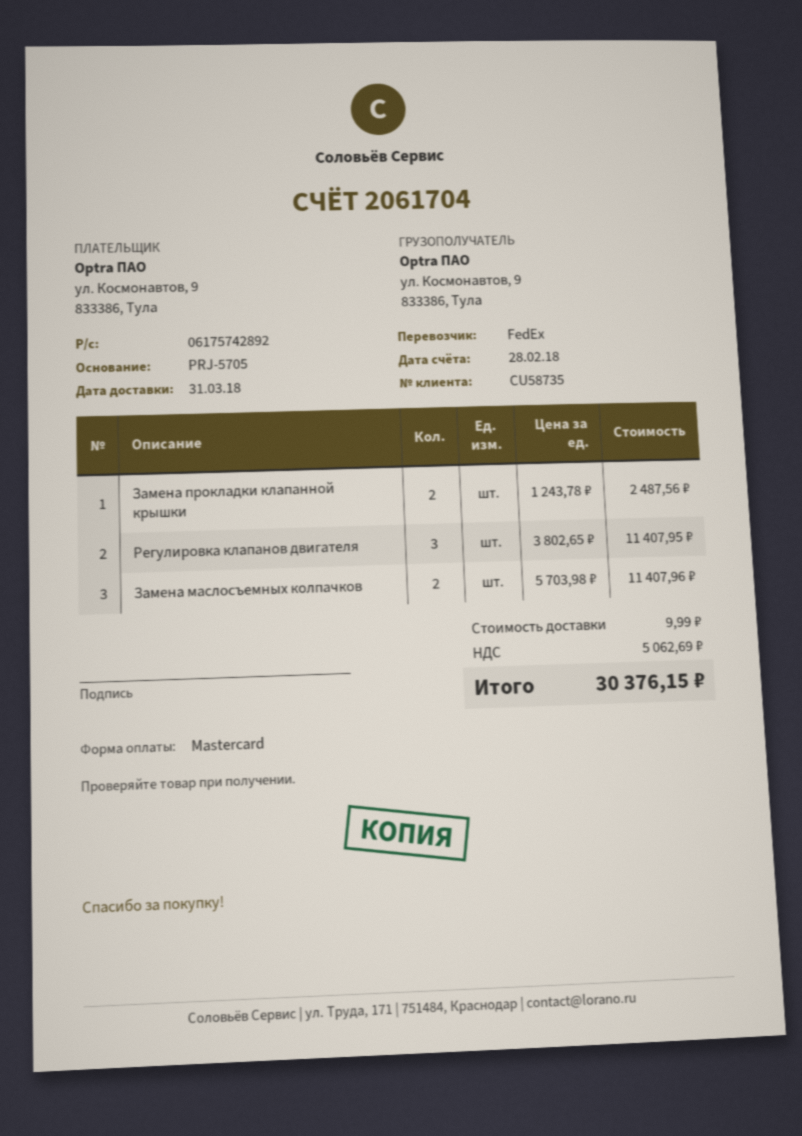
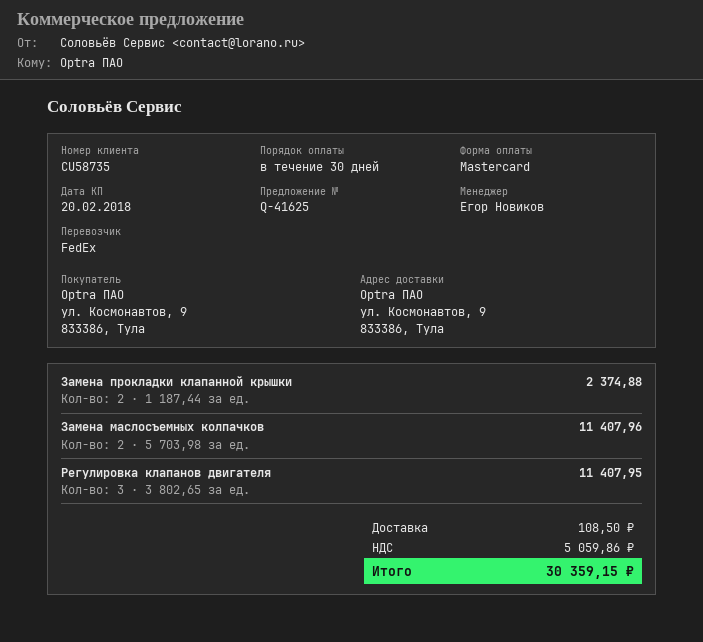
Замена прокладки клапанной крышки: 2 x 1243.78 = 2487.56 -> 2 x 1187.44 = 2374.88
shipping: 9.99 -> 108.50
tax: 5062.69 -> 5059.86
total: 30376.15 -> 30359.15

